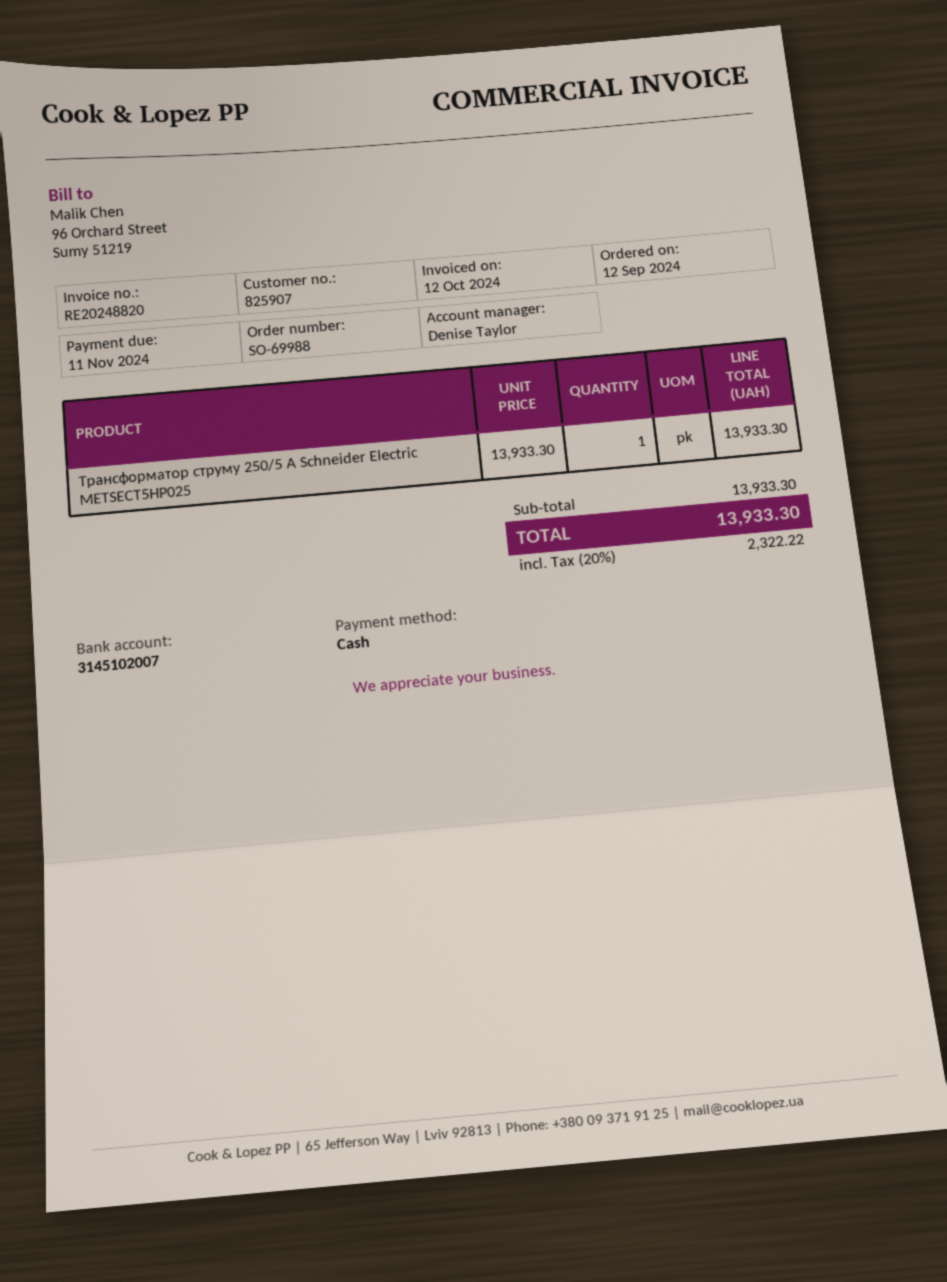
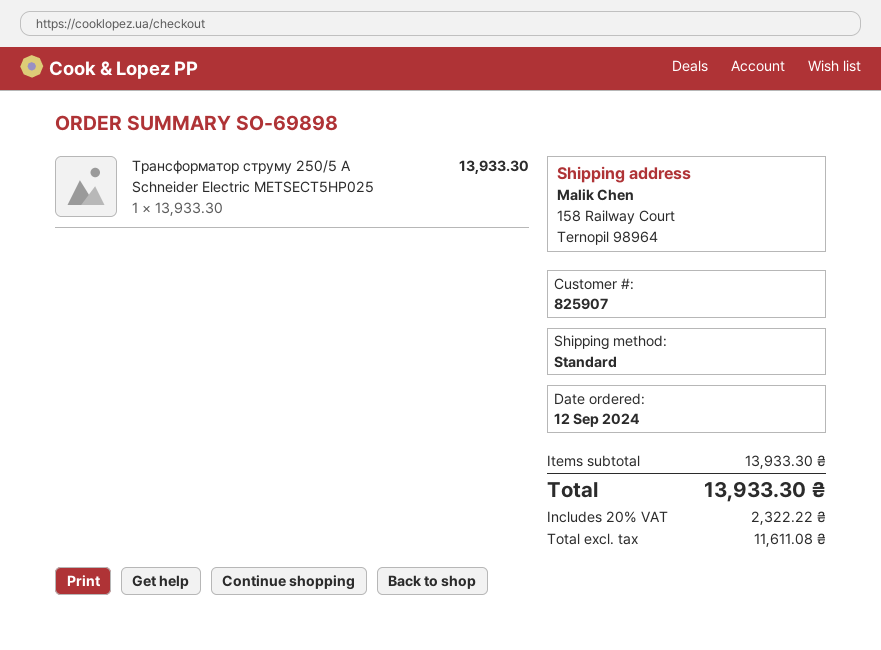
order number: SO-69988 -> SO-69898

